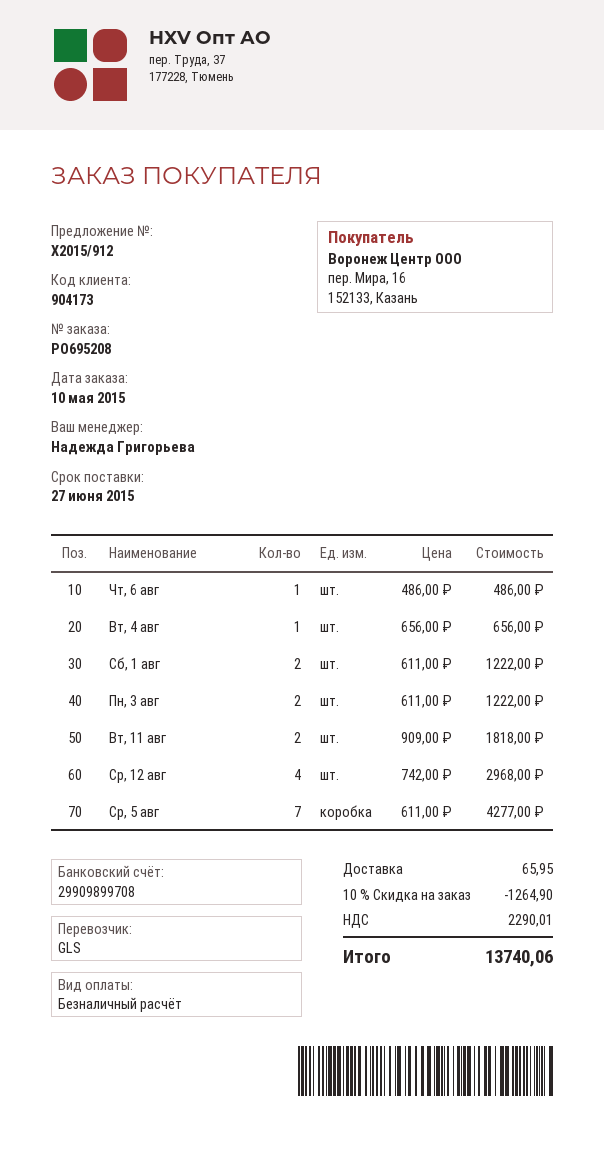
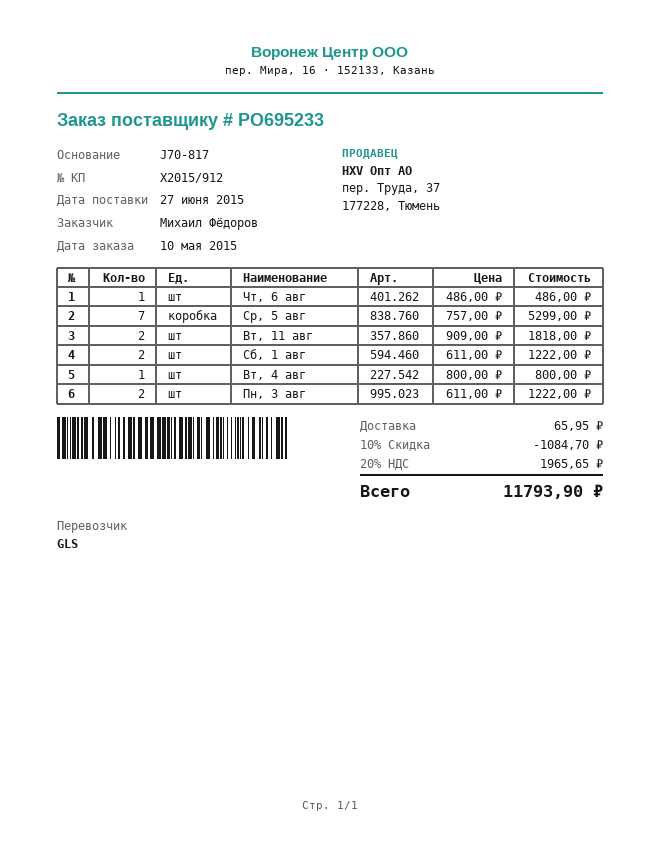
order number: PO695208 -> PO695233
Вт, 4 авг: 1 x 656.00 = 656.00 -> 1 x 800.00 = 800.00
Ср, 12 авг: 4 x 742.00 = 2968.00 -> none
Ср, 5 авг: 7 x 611.00 = 4277.00 -> 7 x 757.00 = 5299.00
discount: 10% = 1264.90 -> 10% = 1084.70
tax: 2290.01 -> 1965.65
total: 13740.06 -> 11793.90

